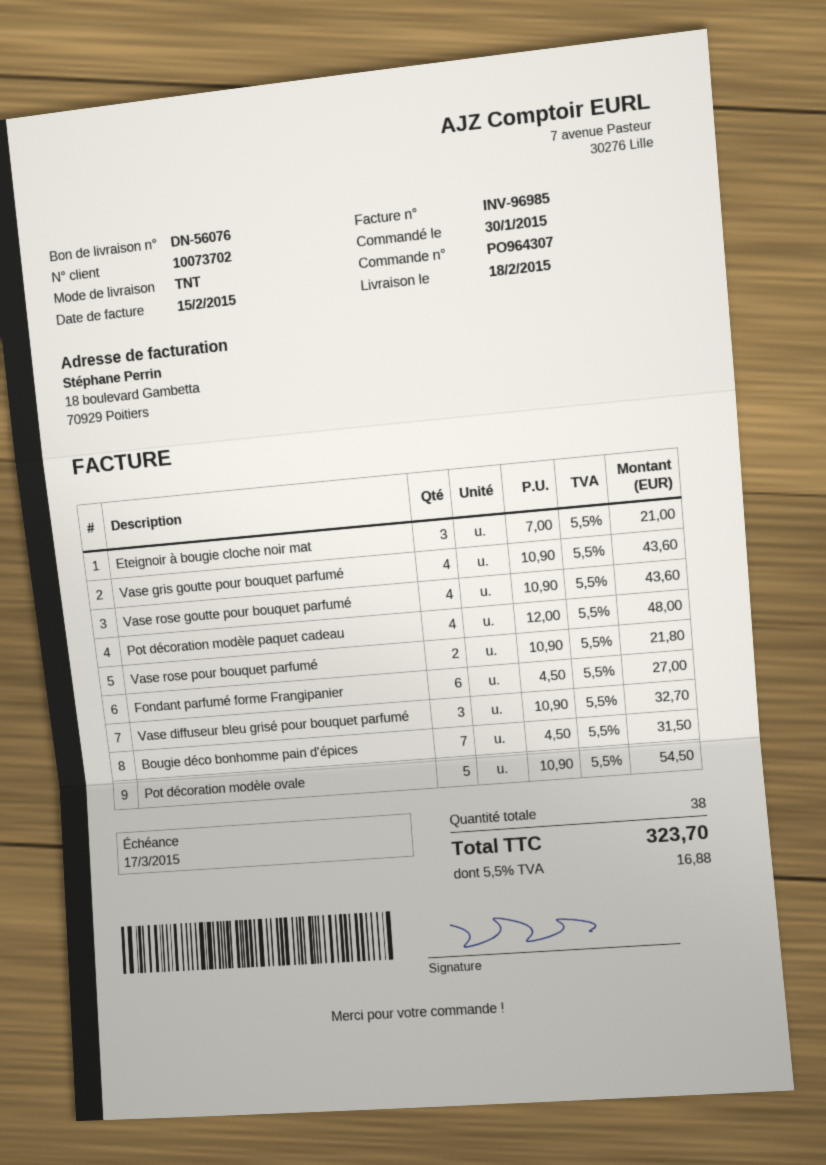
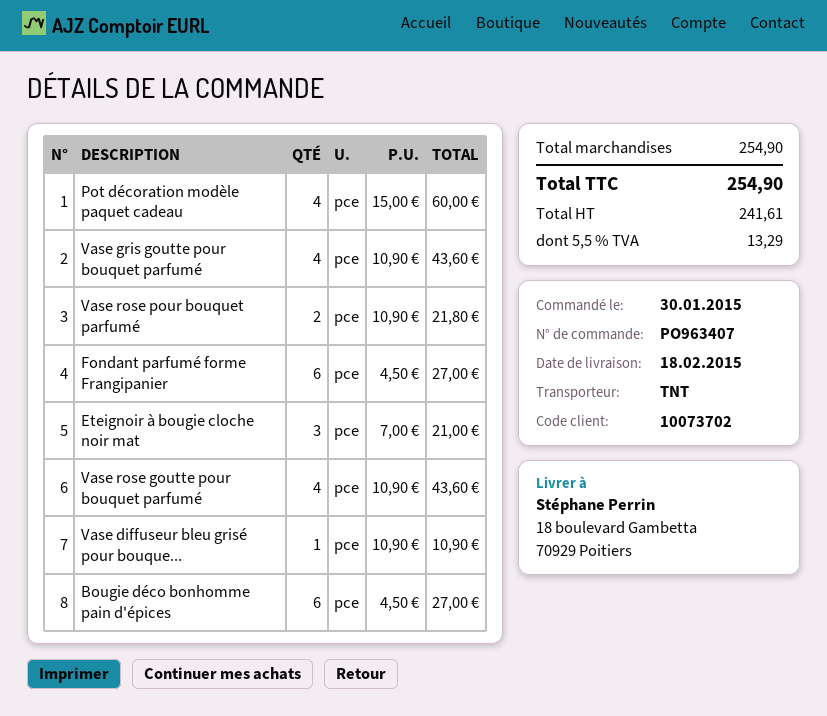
order number: PO964307 -> PO963407
Pot décoration modèle paquet cadeau: 4 x 12.00 = 48.00 -> 4 x 15.00 = 60.00
Vase diffuseur bleu grisé pour bouquet parfumé: 3 x 10.90 = 32.70 -> 1 x 10.90 = 10.90
Bougie déco bonhomme pain d'épices: 7 x 4.50 = 31.50 -> 6 x 4.50 = 27.00
Pot décoration modèle ovale: 5 x 10.90 = 54.50 -> none
tax: 5.5% = 16.88 -> 5.5% = 13.29
total: 323.70 -> 254.90

